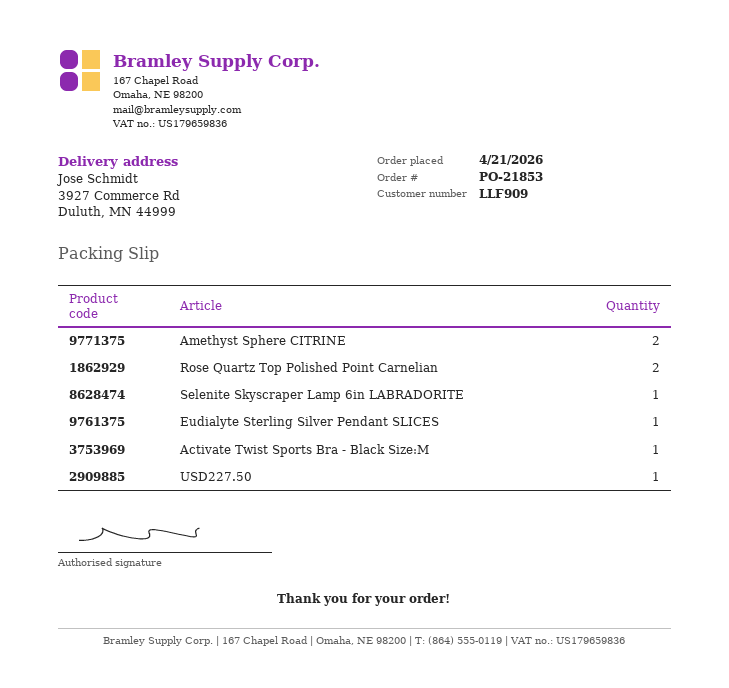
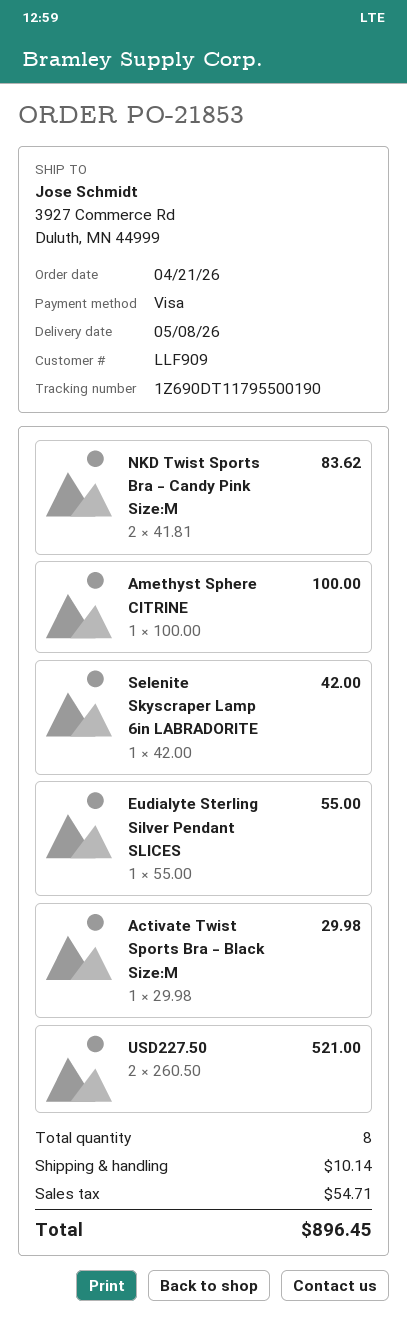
Amethyst Sphere CITRINE: 2 -> 1
Rose Quartz Top Polished Point Carnelian: 2 -> none
USD227.50: 1 -> 2
NKD Twist Sports Bra - Candy Pink Size:M: none -> 2

